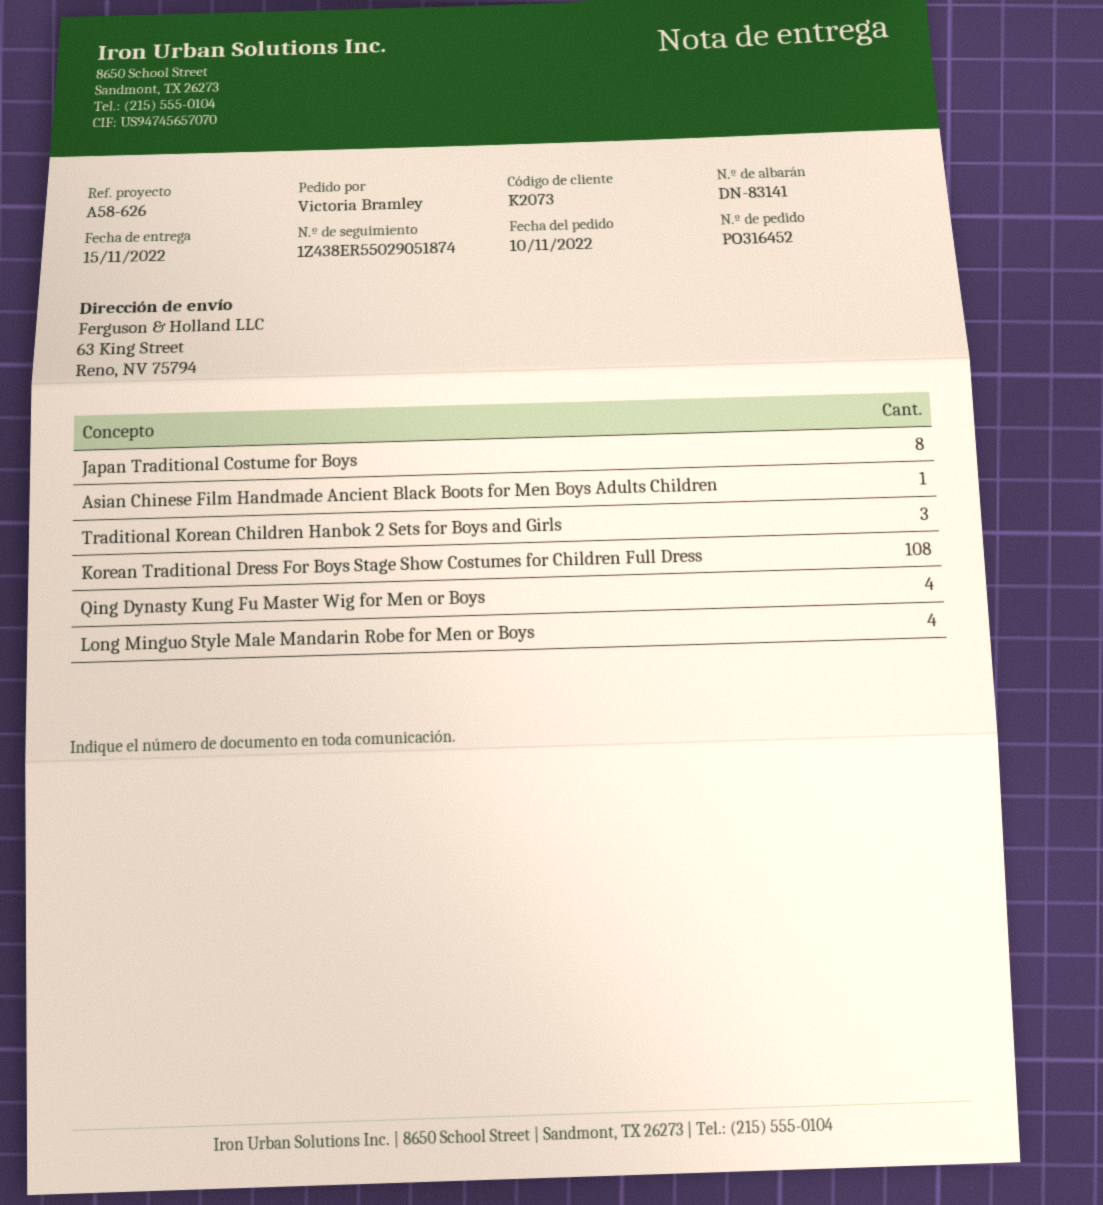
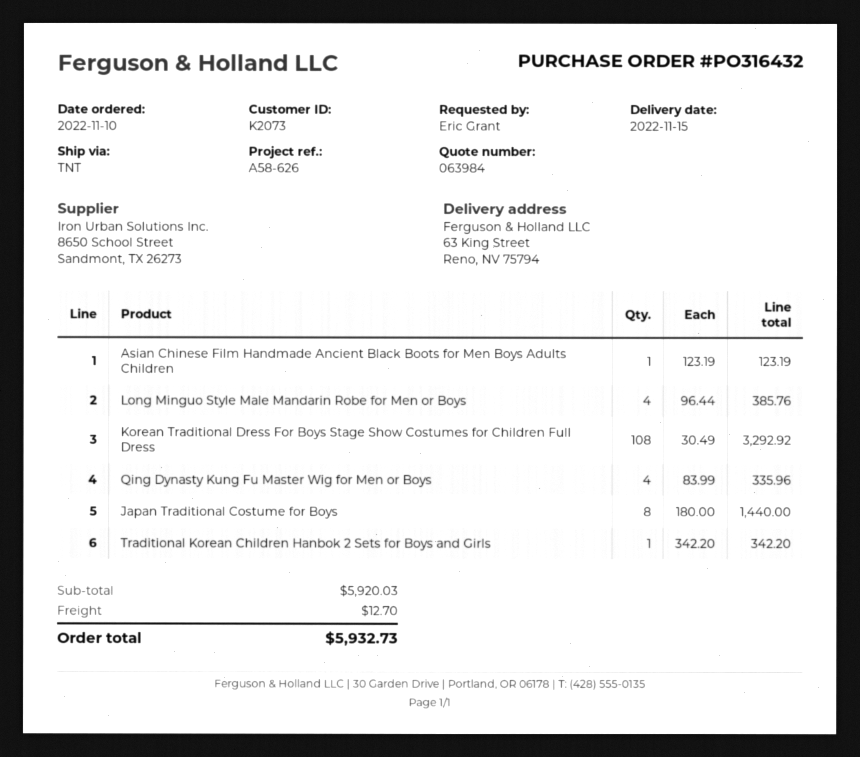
order number: PO316452 -> PO316432
ordered by: Victoria Bramley -> Eric Grant
Traditional Korean Children Hanbok 2 Sets for Boys and Girls: 3 -> 1

